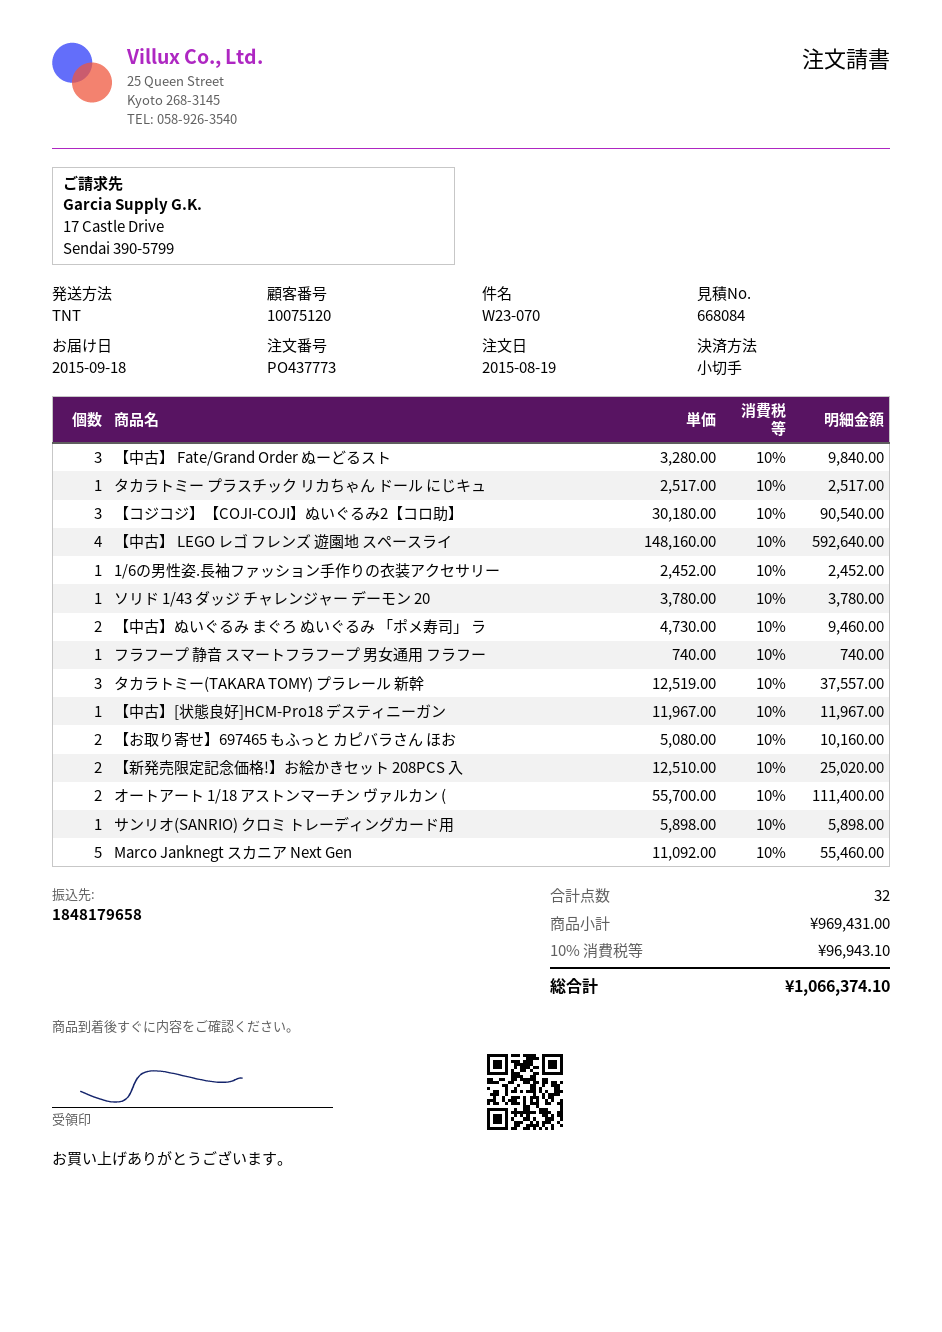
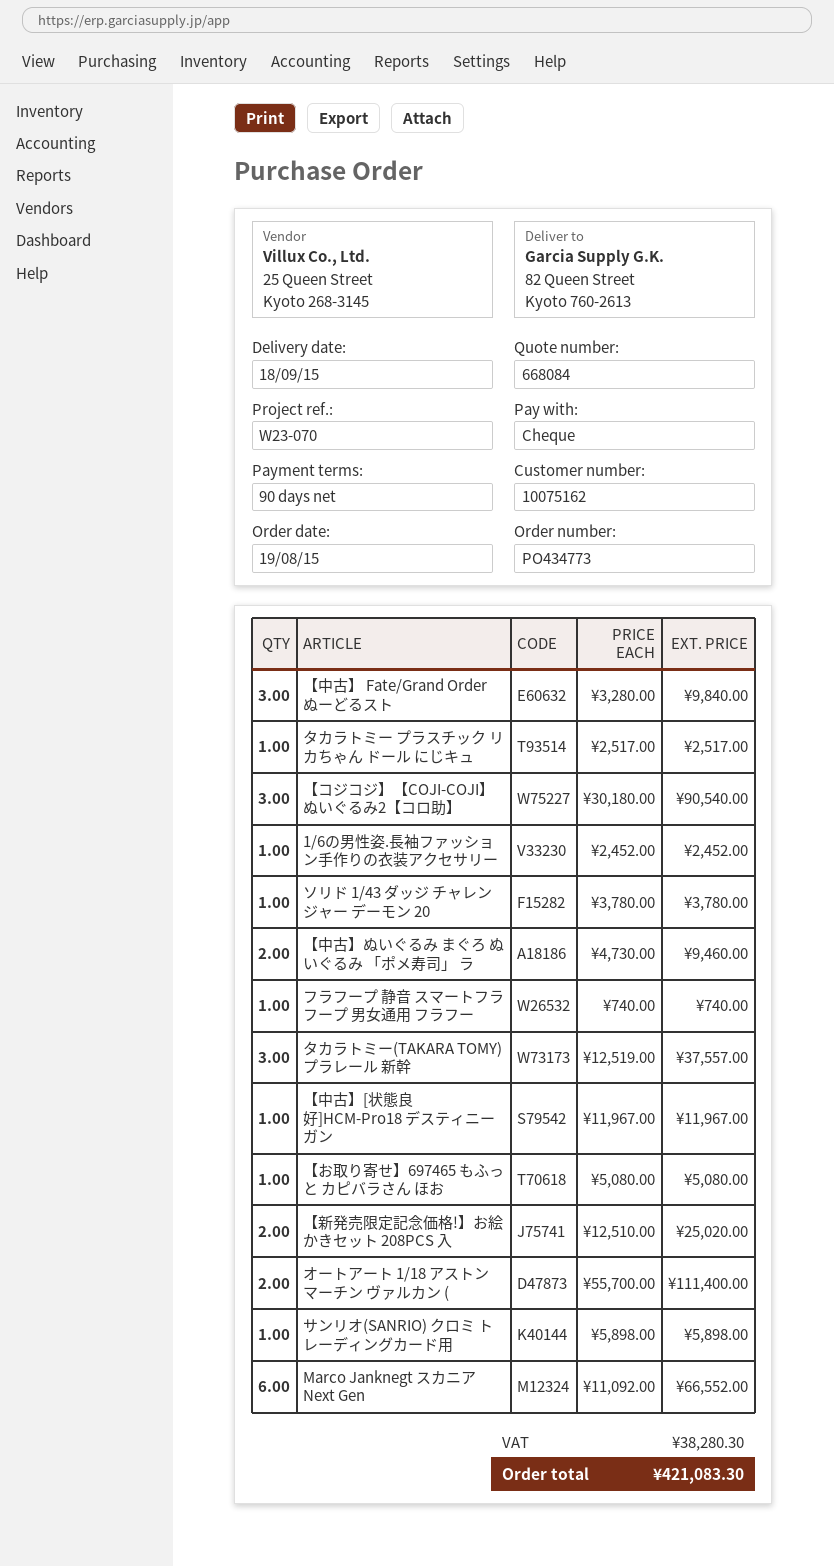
order number: PO437773 -> PO434773
customer number: 10075120 -> 10075162
【中古】 LEGO レゴ フレンズ 遊園地 スペースライ: 4 x 148160.00 = 592640.00 -> none
【お取り寄せ】697465 もふっと カピバラさん ほお: 2 x 5080.00 = 10160.00 -> 1 x 5080.00 = 5080.00
Marco Janknegt スカニア Next Gen: 5 x 11092.00 = 55460.00 -> 6 x 11092.00 = 66552.00
tax: 96943.10 -> 38280.30
total: 1066374.10 -> 421083.30

